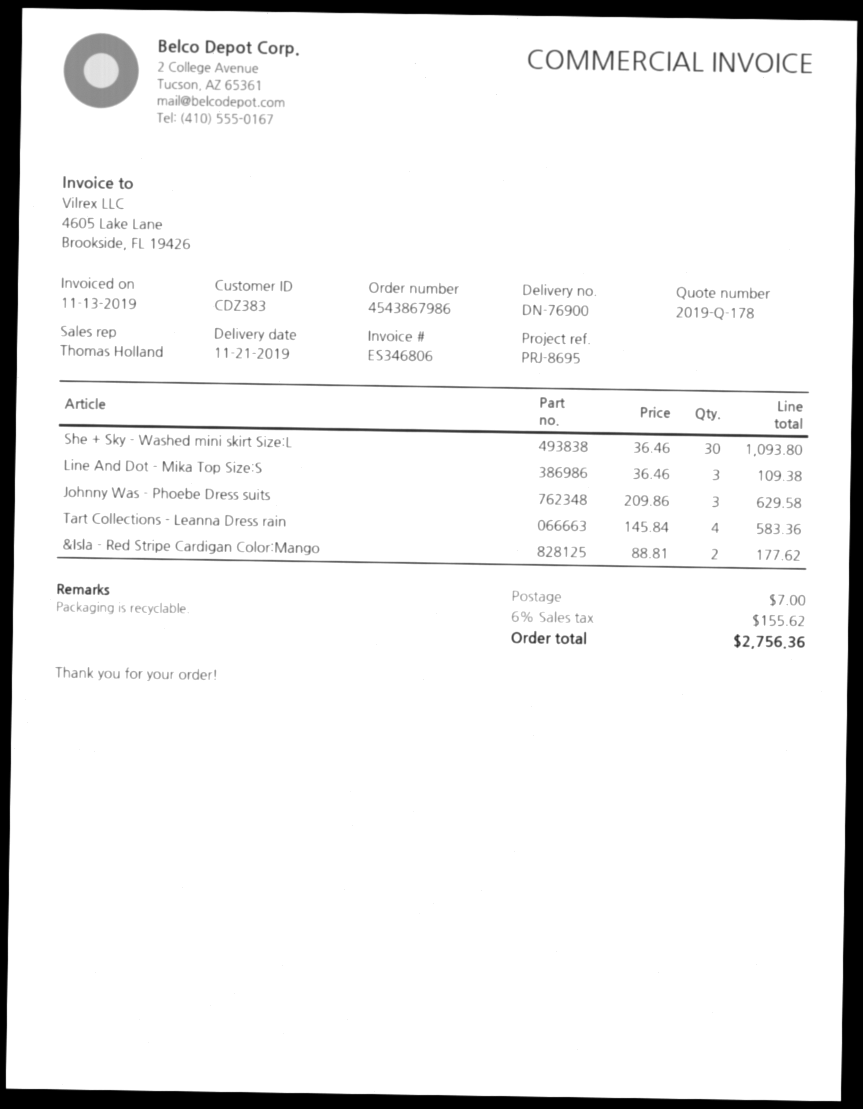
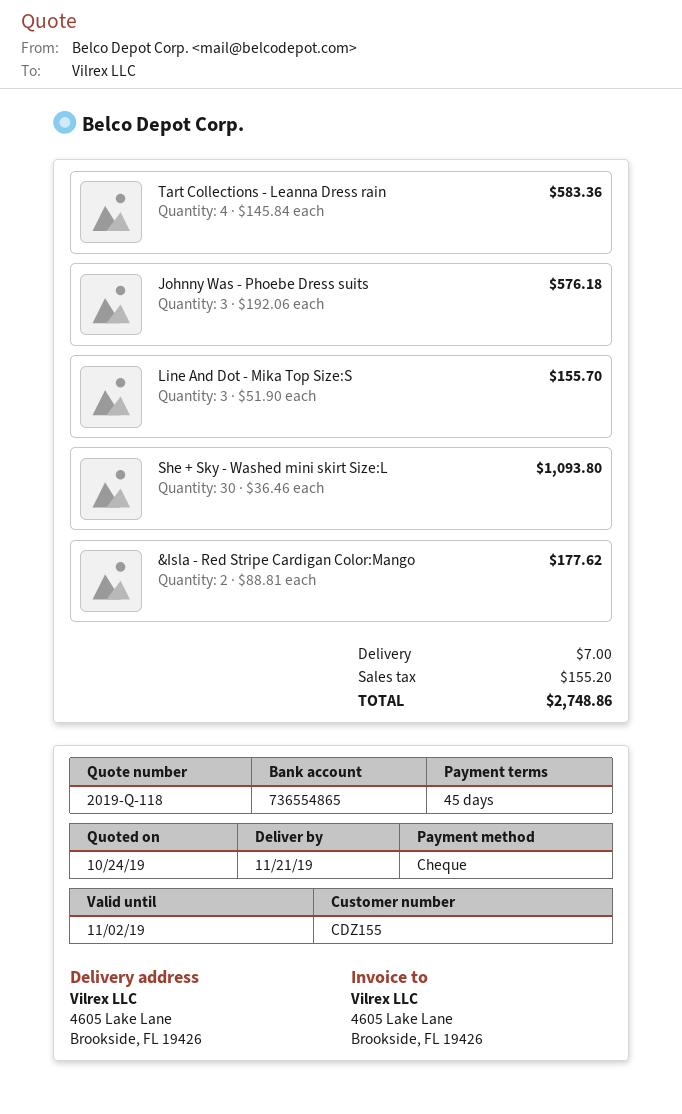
quote number: 2019-Q-178 -> 2019-Q-118
customer number: CDZ383 -> CDZ155
Line And Dot - Mika Top Size:S: 3 x 36.46 = 109.38 -> 3 x 51.90 = 155.70
Johnny Was - Phoebe Dress suits: 3 x 209.86 = 629.58 -> 3 x 192.06 = 576.18
tax: 155.62 -> 155.20
total: 2756.36 -> 2748.86

